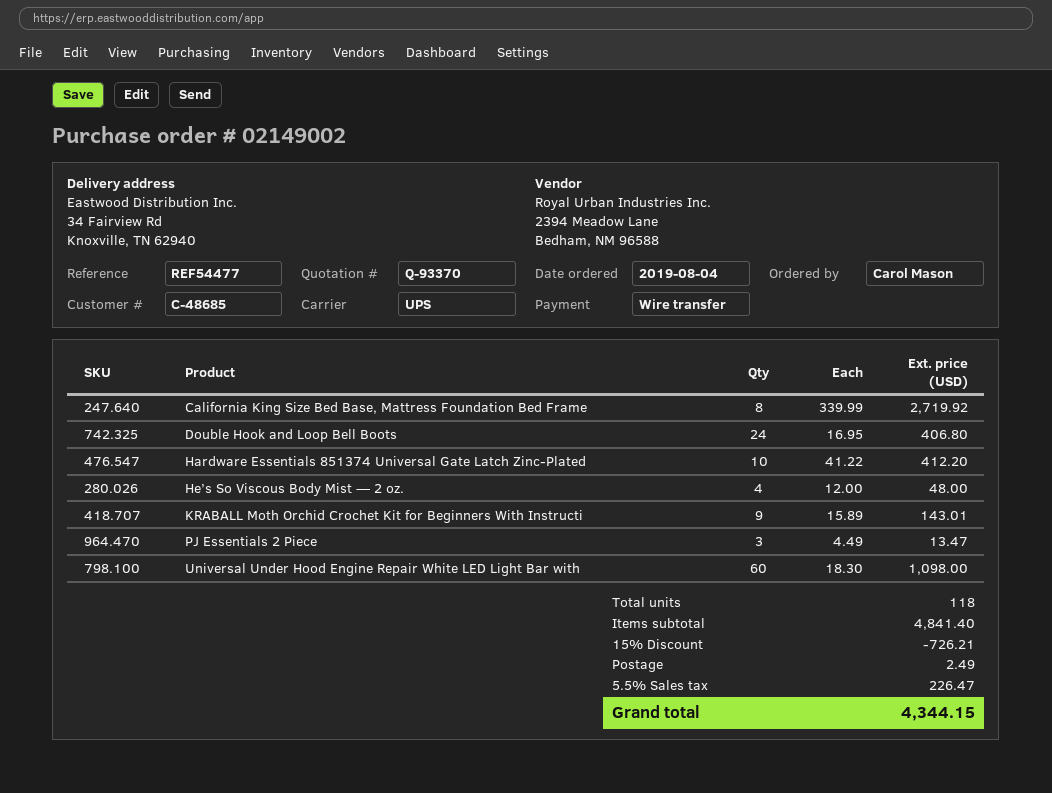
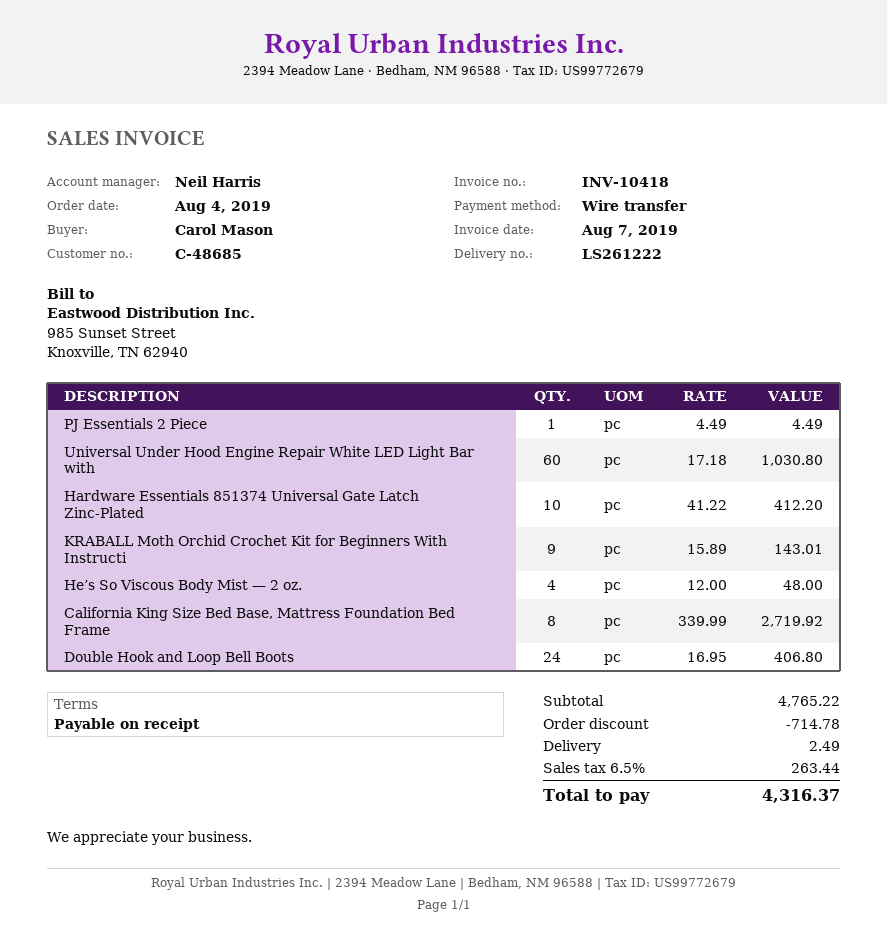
PJ Essentials 2 Piece: 3 x 4.49 = 13.47 -> 1 x 4.49 = 4.49
Universal Under Hood Engine Repair White LED Light Bar with: 60 x 18.30 = 1098.00 -> 60 x 17.18 = 1030.80
subtotal: 4841.40 -> 4765.22
discount: 726.21 -> 714.78
tax: 5.5% = 226.47 -> 6.5% = 263.44
total: 4344.15 -> 4316.37

